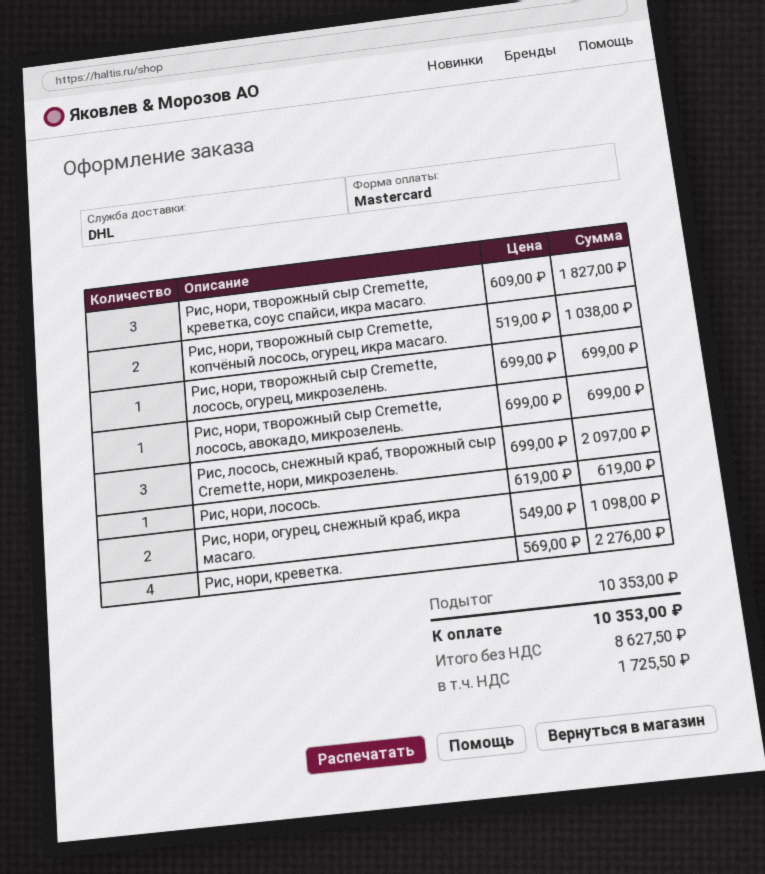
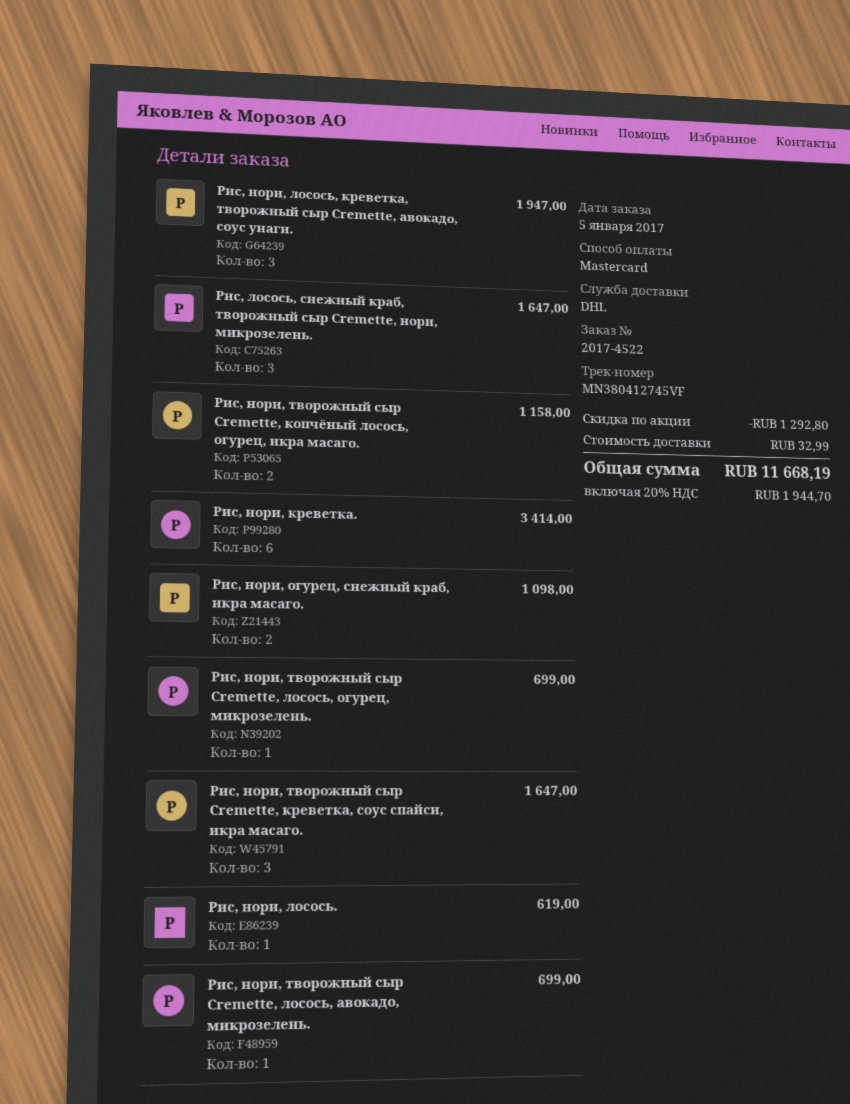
Рис, нори, творожный сыр Cremette, креветка, соус спайси, икра масаго.: 3 for 1827.00 -> 3 for 1647.00
Рис, нори, творожный сыр Cremette, копчёный лосось, огурец, икра масаго.: 2 for 1038.00 -> 2 for 1158.00
Рис, лосось, снежный краб, творожный сыр Сremette, нори, микрозелень.: 3 for 2097.00 -> 3 for 1647.00
Рис, нори, креветка.: 4 for 2276.00 -> 6 for 3414.00
Рис, нори, лосось, креветка, творожный сыр Сremette, авокадо, соус унаги.: none -> 3 for 1947.00
discount: none -> 1292.80
shipping: none -> 32.99
tax: 1725.50 -> 1944.70
total: 10353.00 -> 11668.19

